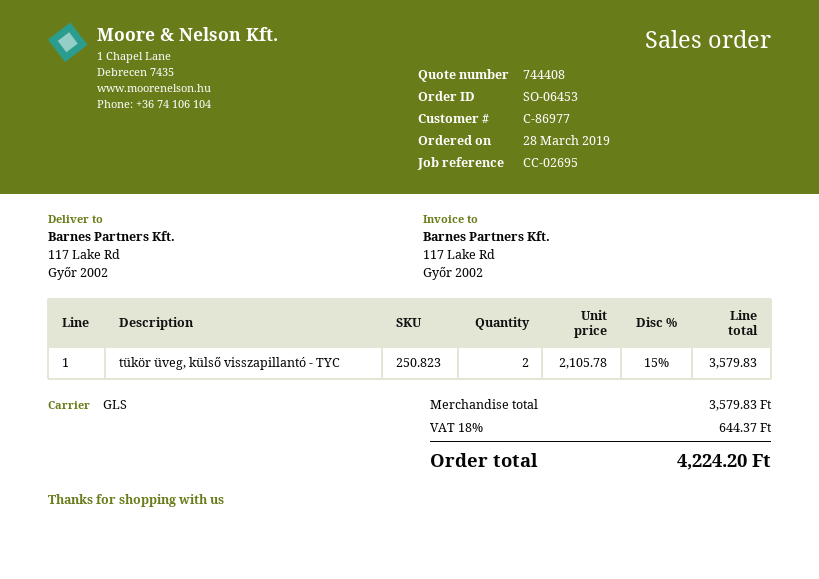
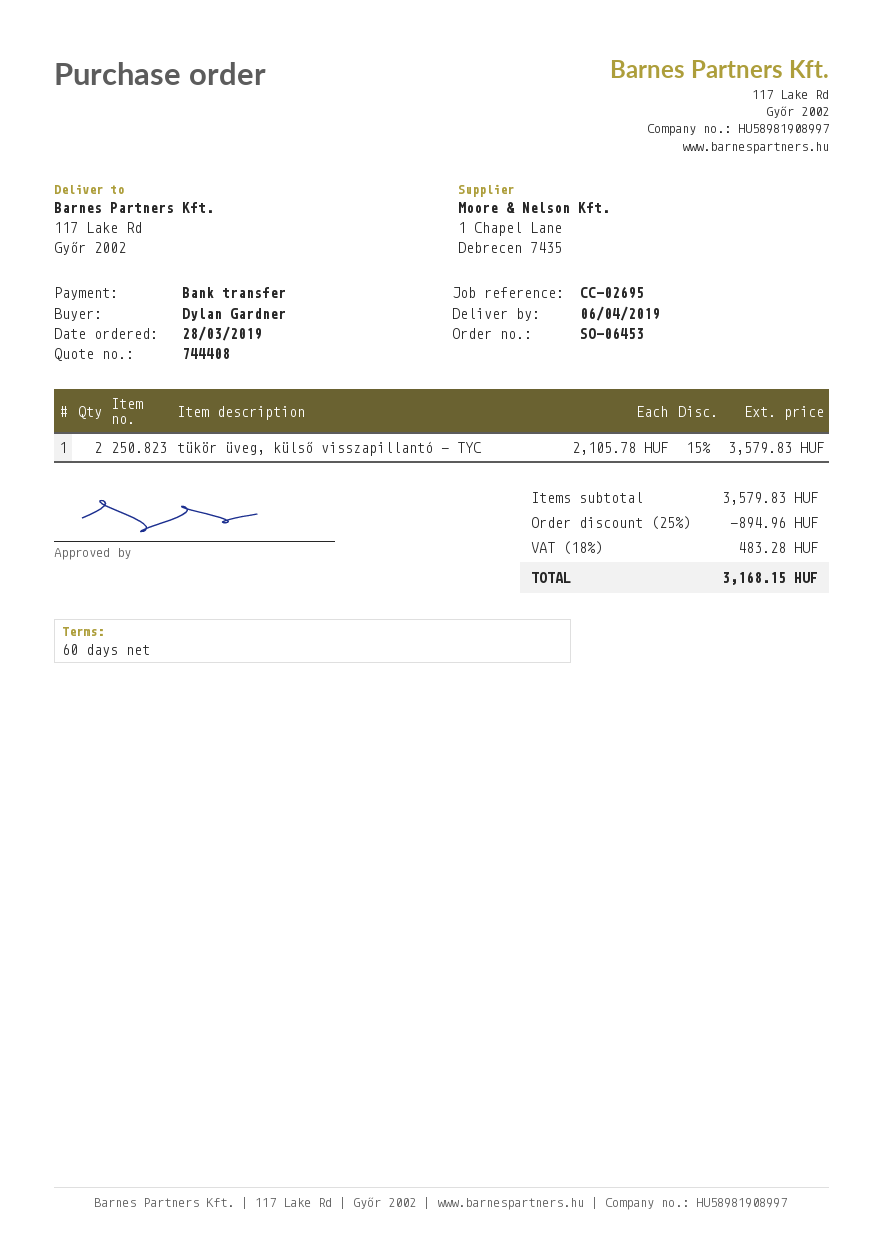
discount: none -> 25% = 894.96
tax: 18% = 644.37 -> 18% = 483.28
total: 4224.20 -> 3168.15

